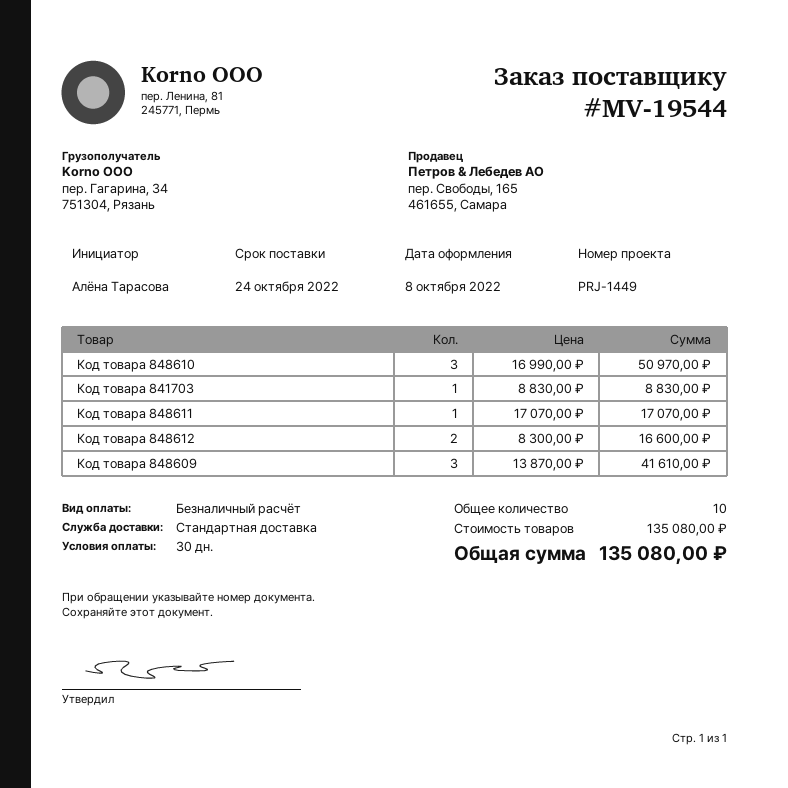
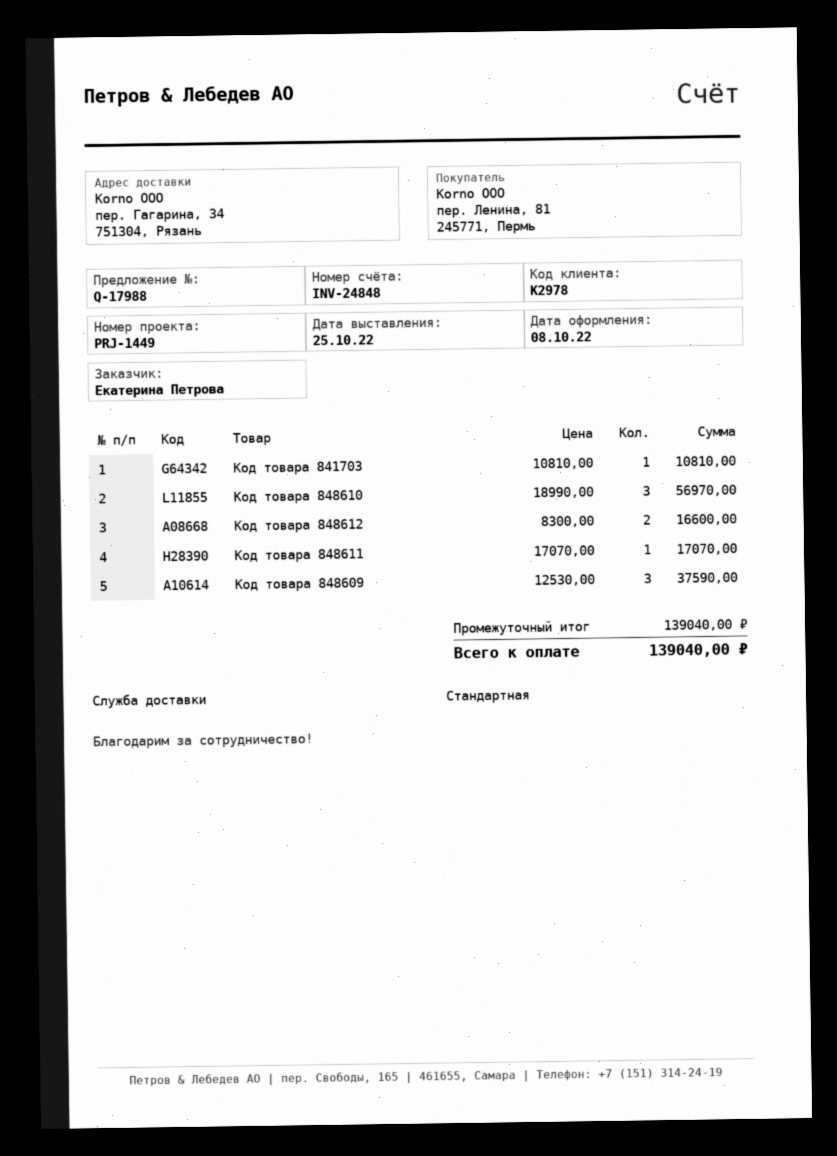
ordered by: Алёна Тарасова -> Екатерина Петрова
Код товара 848610: 3 x 16990.00 = 50970.00 -> 3 x 18990.00 = 56970.00
Код товара 841703: 1 x 8830.00 = 8830.00 -> 1 x 10810.00 = 10810.00
Код товара 848609: 3 x 13870.00 = 41610.00 -> 3 x 12530.00 = 37590.00
subtotal: 135080.00 -> 139040.00
total: 135080.00 -> 139040.00

